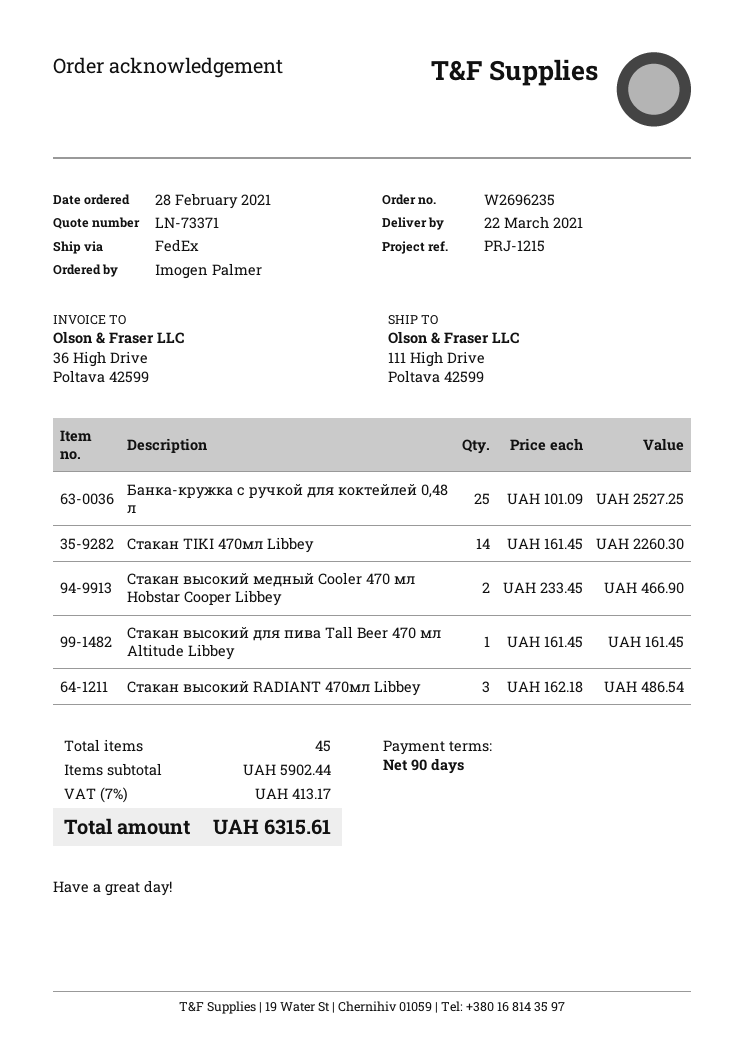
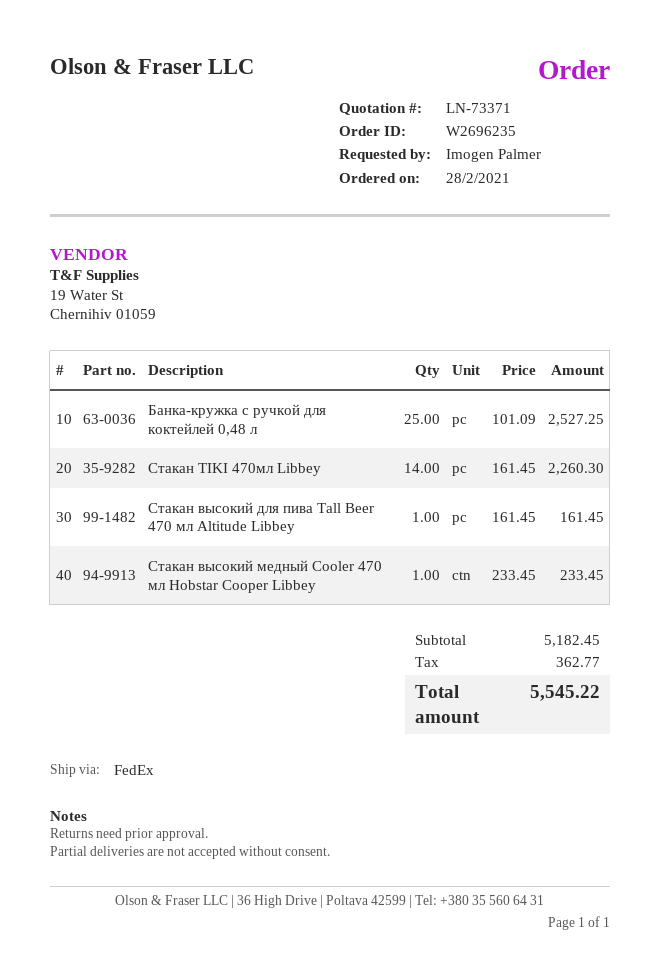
Стакан высокий медный Cooler 470 мл Hobstar Cooper Libbey: 2 x 233.45 = 466.90 -> 1 x 233.45 = 233.45
Стакан высокий RADIANT 470мл Libbey: 3 x 162.18 = 486.54 -> none
subtotal: 5902.44 -> 5182.45
tax: 413.17 -> 362.77
total: 6315.61 -> 5545.22

